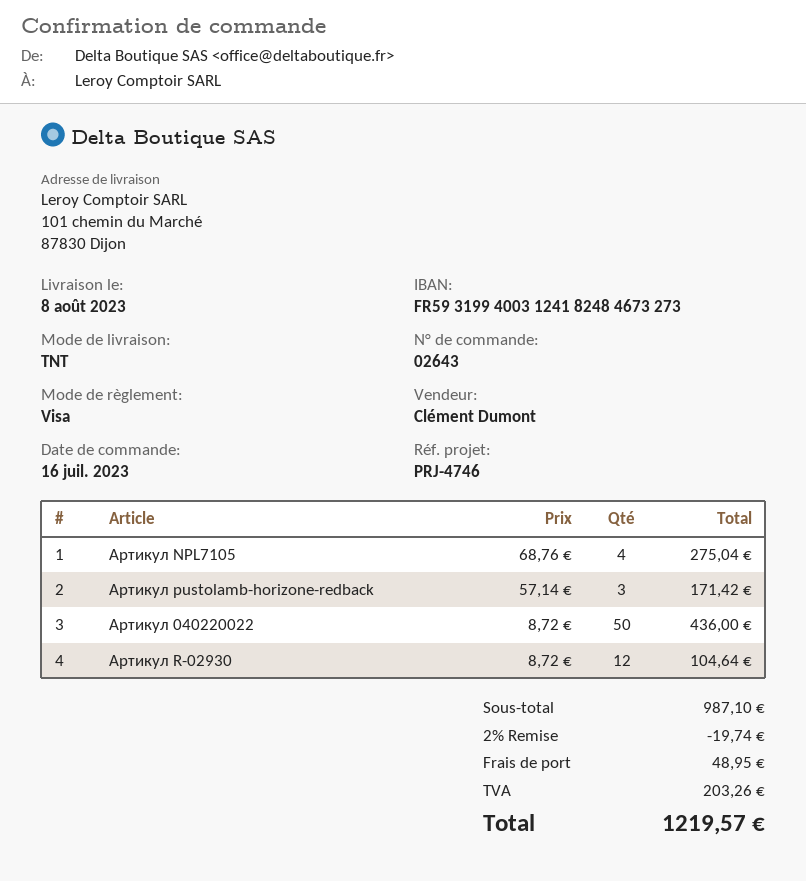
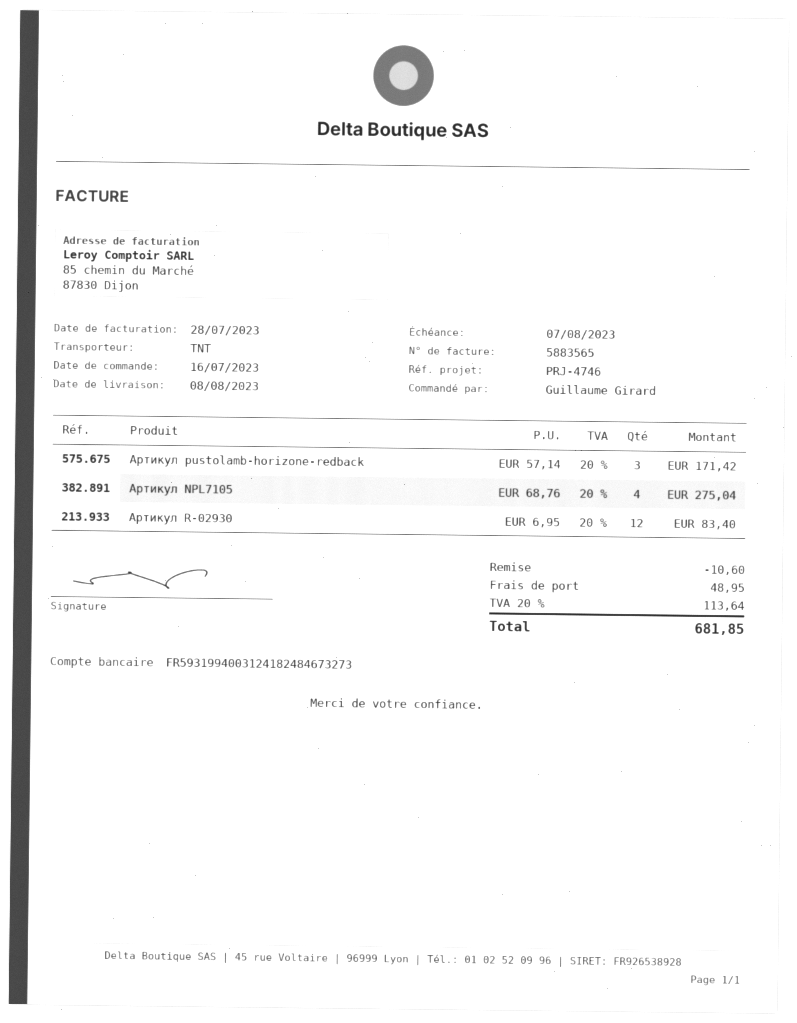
Артикул 040220022: 50 x 8.72 = 436.00 -> none
Артикул R-02930: 12 x 8.72 = 104.64 -> 12 x 6.95 = 83.40
discount: 19.74 -> 10.60
tax: 203.26 -> 113.64
total: 1219.57 -> 681.85

